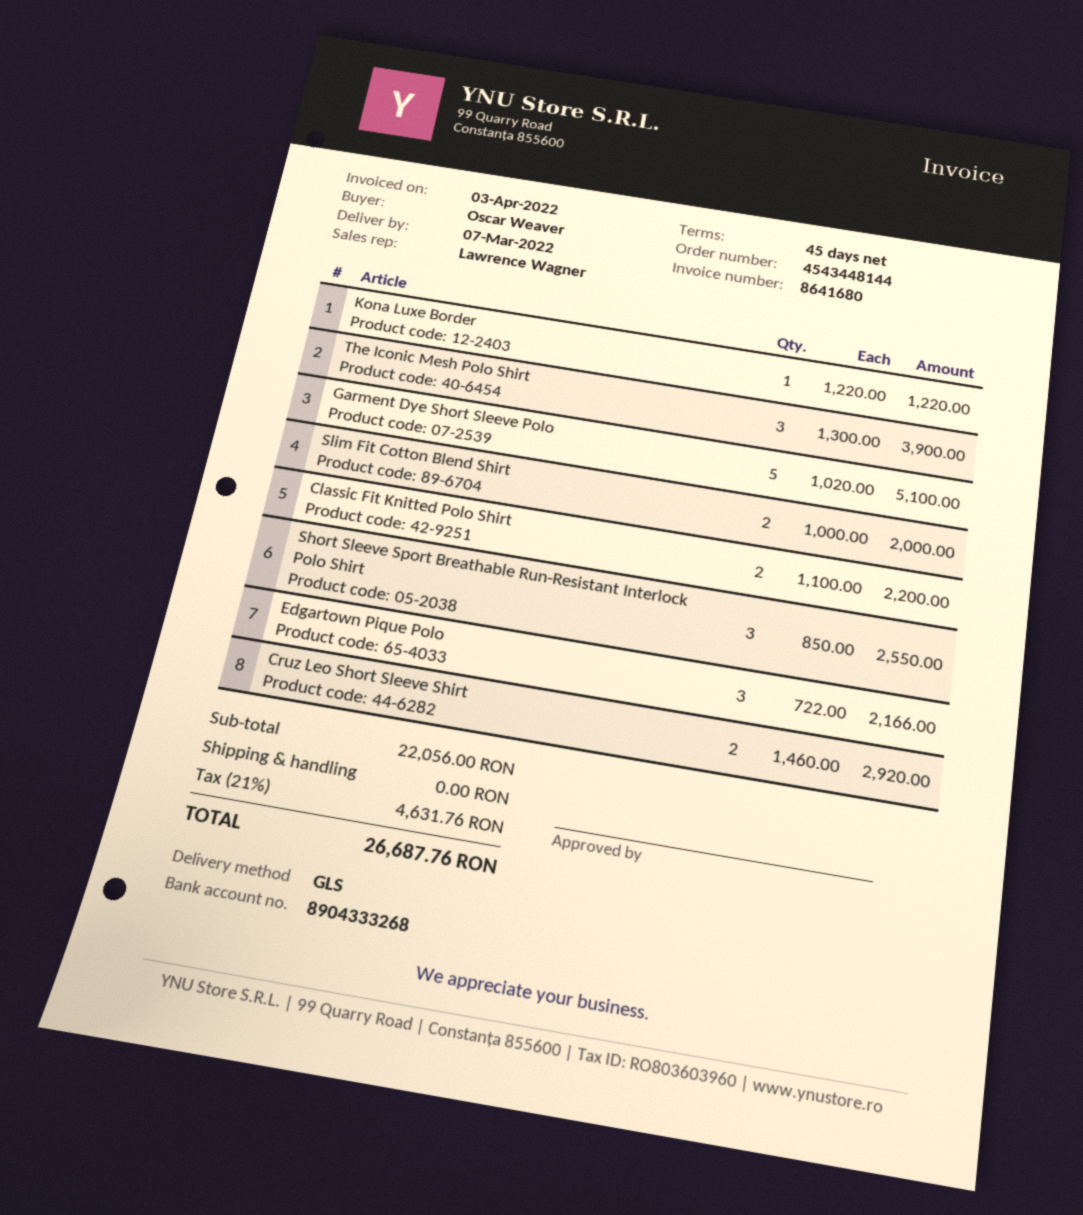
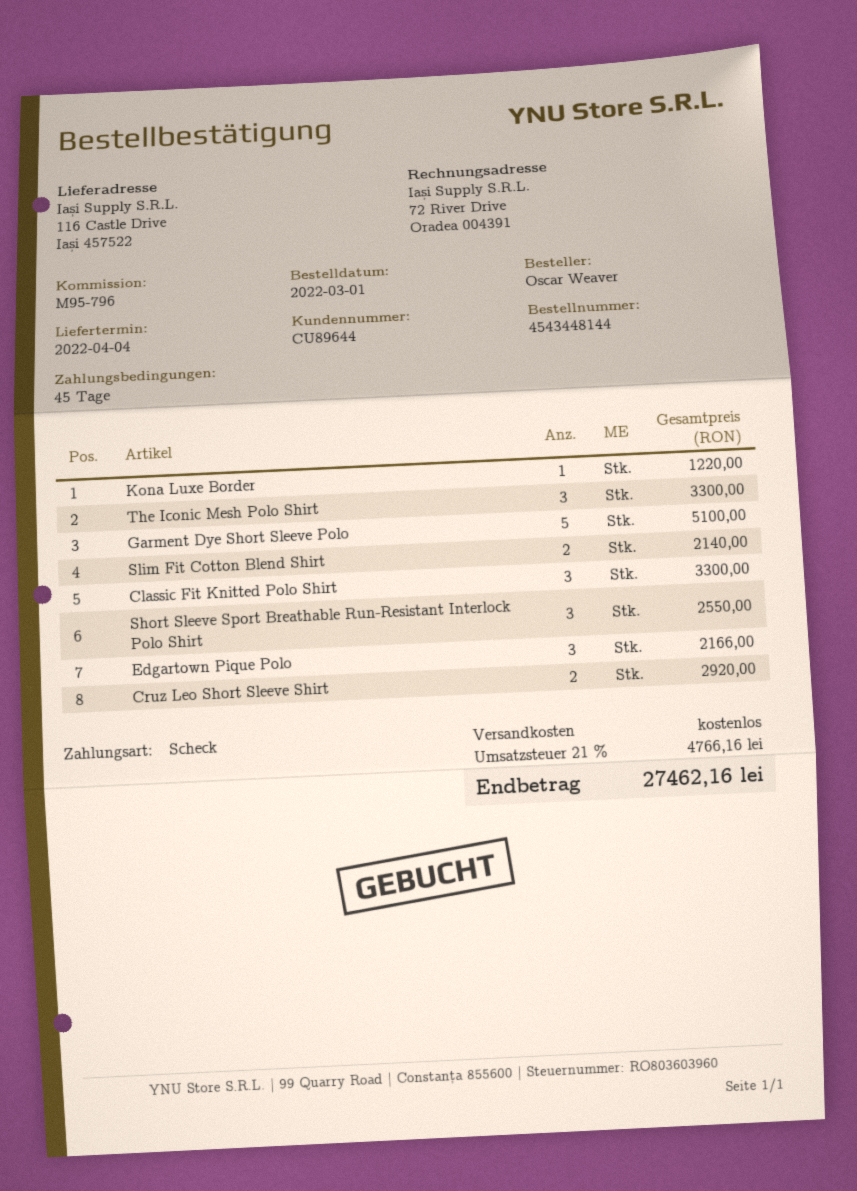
delivery date: 2022-03-07 -> 2022-04-04
The Iconic Mesh Polo Shirt: 3 for 3900.00 -> 3 for 3300.00
Slim Fit Cotton Blend Shirt: 2 for 2000.00 -> 2 for 2140.00
Classic Fit Knitted Polo Shirt: 2 for 2200.00 -> 3 for 3300.00
tax: 21% = 4631.76 -> 21% = 4766.16
total: 26687.76 -> 27462.16

